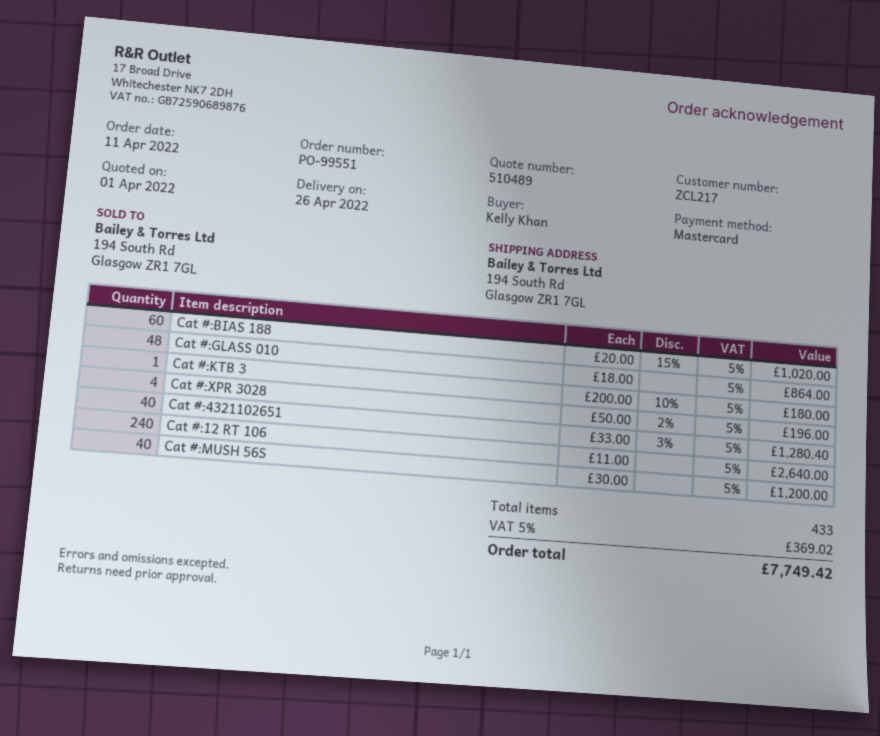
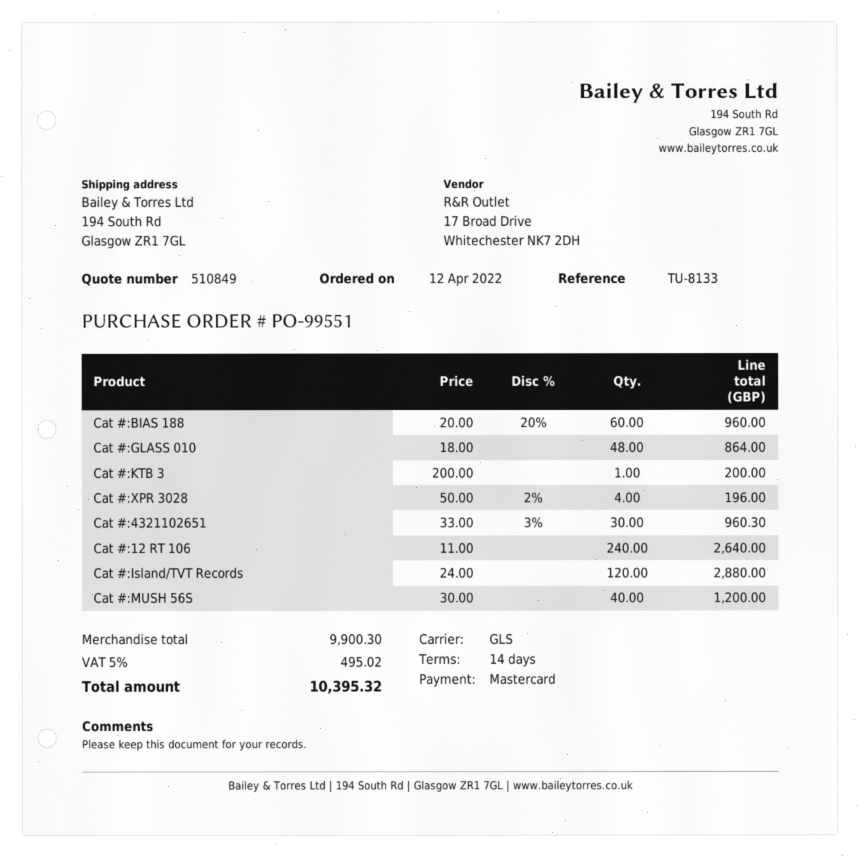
quote number: 510489 -> 510849
order date: 2022-04-11 -> 2022-04-12
Cat #:BIAS 188: 60 x 20.00 - 15% = 1020.00 -> 60 x 20.00 - 20% = 960.00
Cat #:KTB 3: 1 x 200.00 - 10% = 180.00 -> 1 x 200.00 = 200.00
Cat #:4321102651: 40 x 33.00 - 3% = 1280.40 -> 30 x 33.00 - 3% = 960.30
Cat #:Island/TVT Records: none -> 120 x 24.00 = 2880.00
tax: 5% = 369.02 -> 5% = 495.02
total: 7749.42 -> 10395.32

